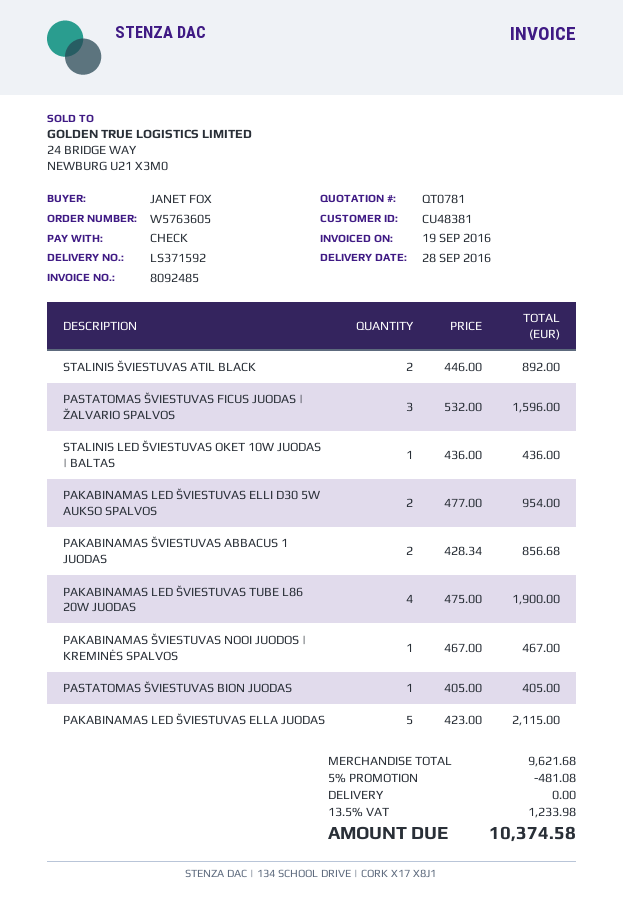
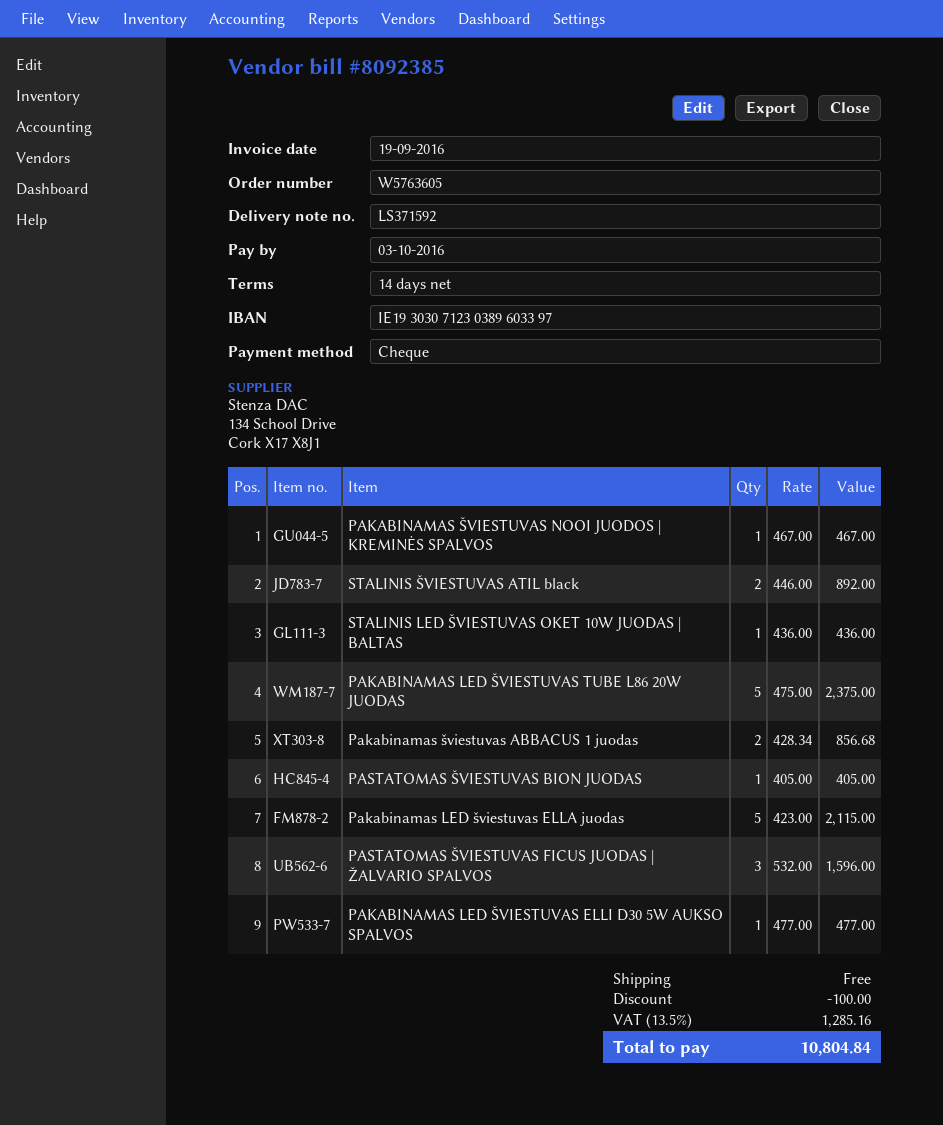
invoice number: 8092485 -> 8092385
PAKABINAMAS LED ŠVIESTUVAS ELLI D30 5W AUKSO SPALVOS: 2 x 477.00 = 954.00 -> 1 x 477.00 = 477.00
PAKABINAMAS LED ŠVIESTUVAS TUBE L86 20W JUODAS: 4 x 475.00 = 1900.00 -> 5 x 475.00 = 2375.00
discount: 481.08 -> 100.00
tax: 13.5% = 1233.98 -> 13.5% = 1285.16
total: 10374.58 -> 10804.84

